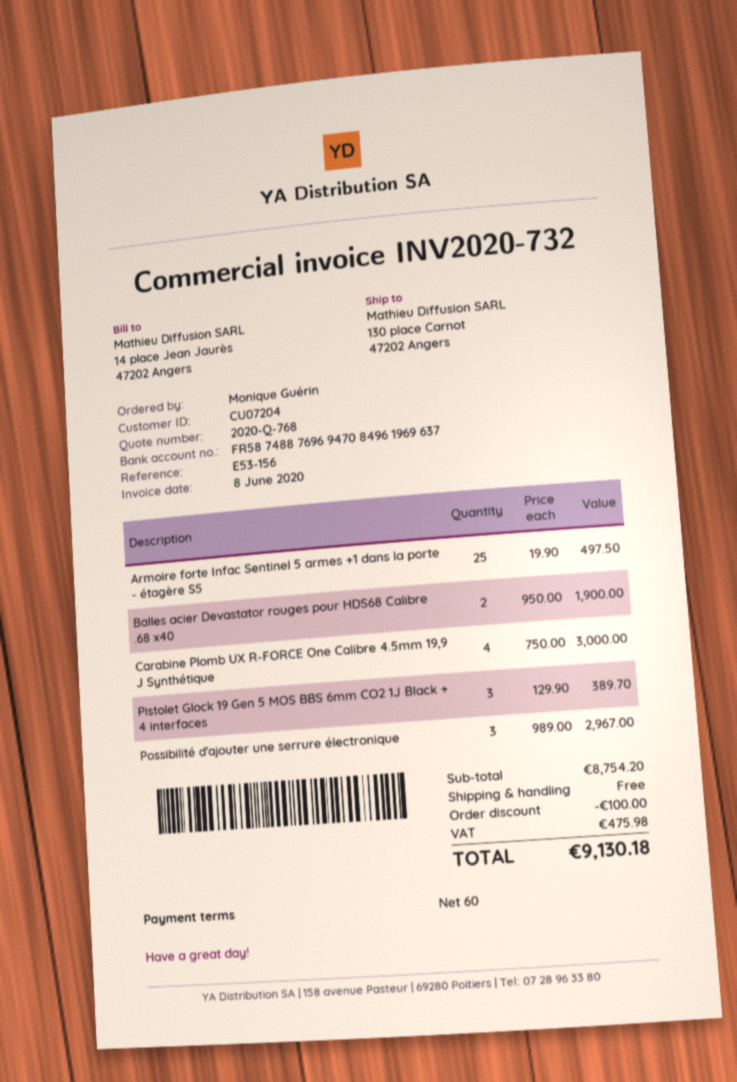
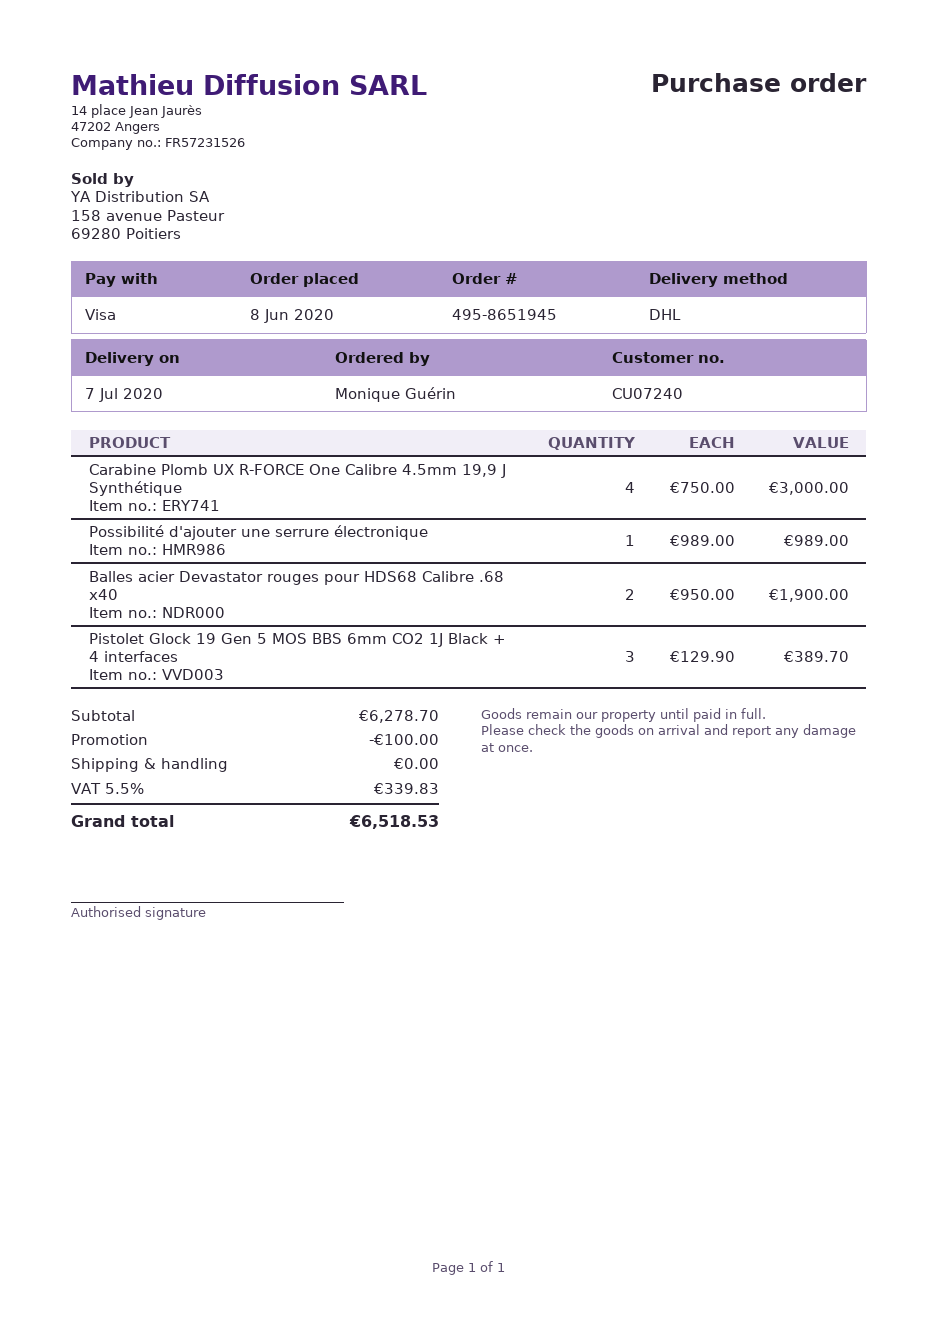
customer number: CU07204 -> CU07240
Armoire forte Infac Sentinel 5 armes +1 dans la porte - étagère S5: 25 x 19.90 = 497.50 -> none
Possibilité d'ajouter une serrure électronique: 3 x 989.00 = 2967.00 -> 1 x 989.00 = 989.00
subtotal: 8754.20 -> 6278.70
tax: 475.98 -> 339.83
total: 9130.18 -> 6518.53

